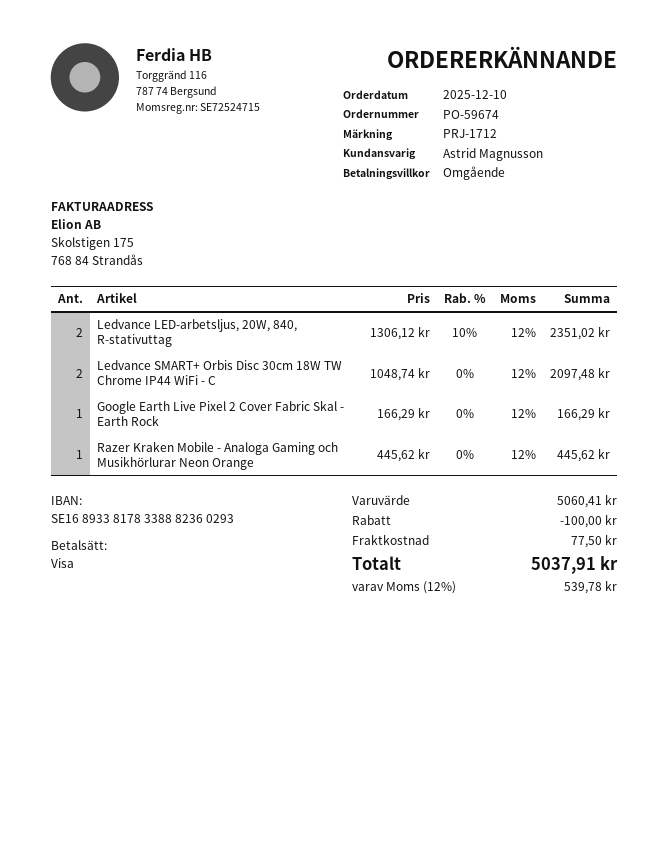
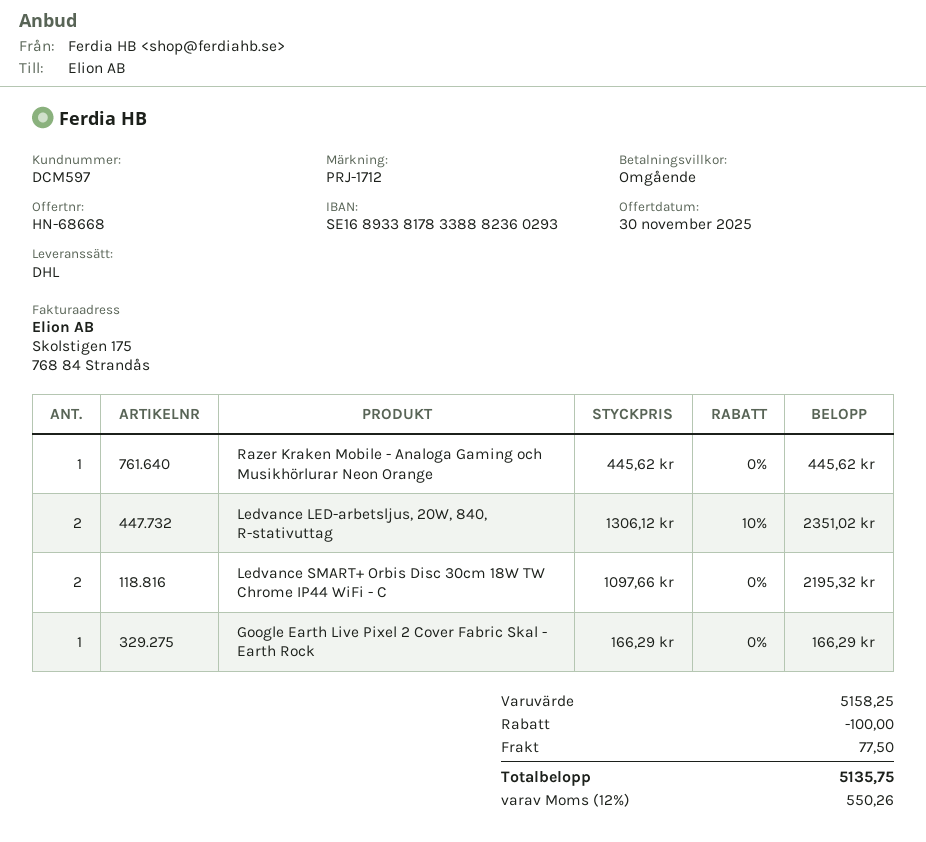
Ledvance SMART+ Orbis Disc 30cm 18W TW Chrome IP44 WiFi - C: 2 x 1048.74 = 2097.48 -> 2 x 1097.66 = 2195.32
subtotal: 5060.41 -> 5158.25
tax: 12% = 539.78 -> 12% = 550.26
total: 5037.91 -> 5135.75

